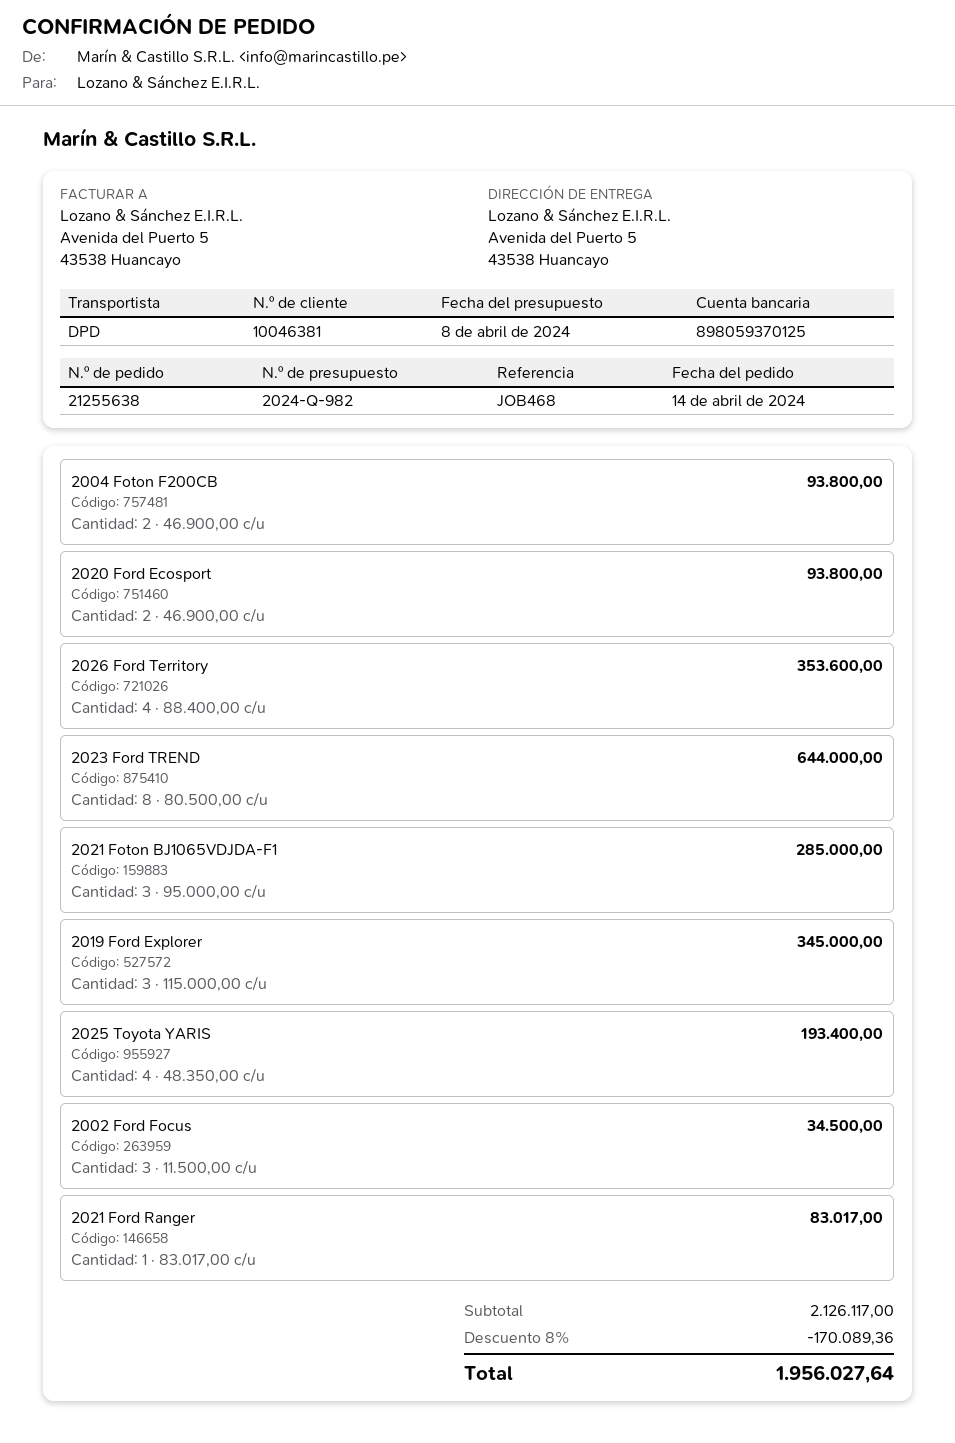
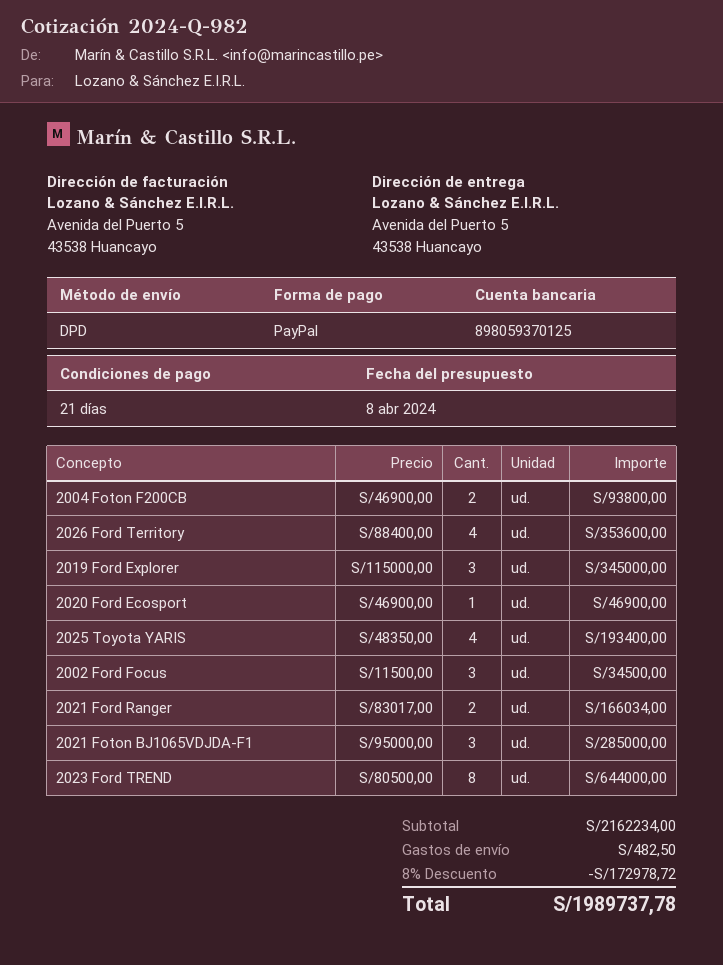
2020 Ford Ecosport: 2 x 46900.00 = 93800.00 -> 1 x 46900.00 = 46900.00
2021 Ford Ranger: 1 x 83017.00 = 83017.00 -> 2 x 83017.00 = 166034.00
subtotal: 2126117.00 -> 2162234.00
discount: 8% = 170089.36 -> 8% = 172978.72
shipping: none -> 482.50
total: 1956027.64 -> 1989737.78

